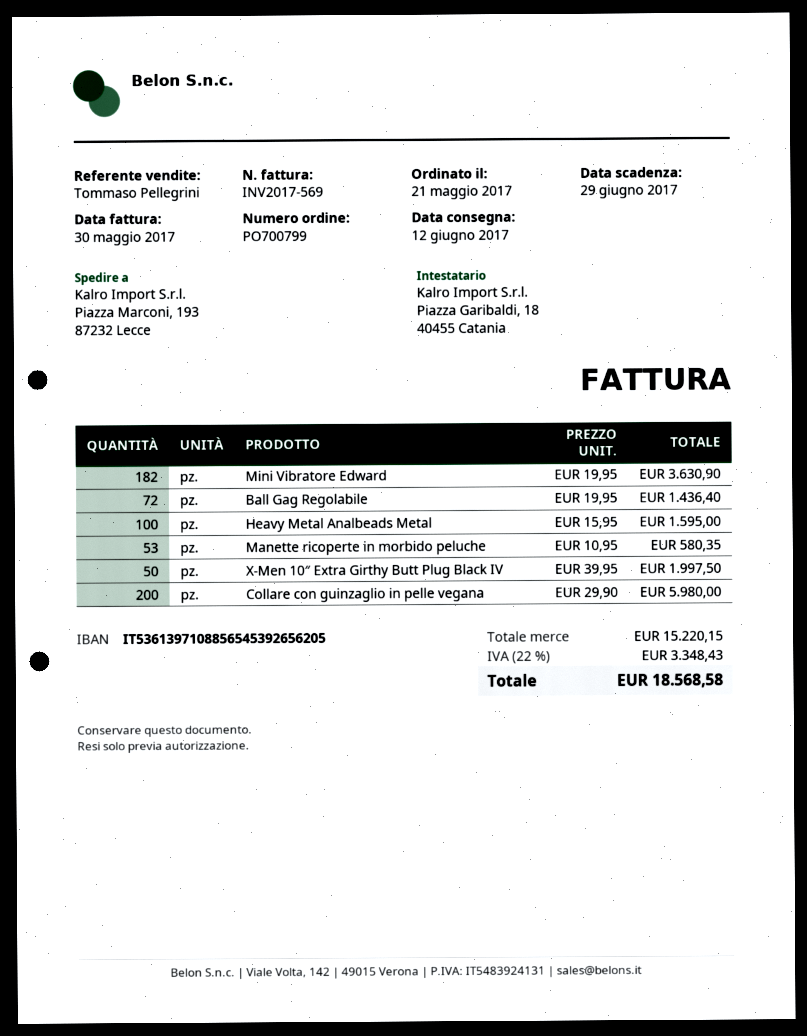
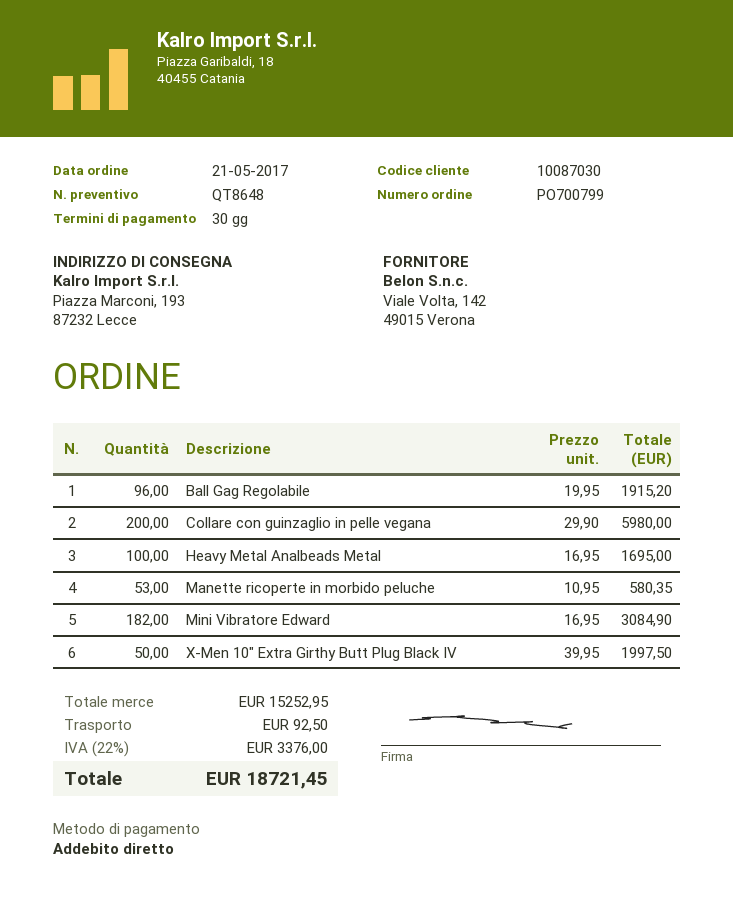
Mini Vibratore Edward: 182 x 19.95 = 3630.90 -> 182 x 16.95 = 3084.90
Ball Gag Regolabile: 72 x 19.95 = 1436.40 -> 96 x 19.95 = 1915.20
Heavy Metal Analbeads Metal: 100 x 15.95 = 1595.00 -> 100 x 16.95 = 1695.00
subtotal: 15220.15 -> 15252.95
shipping: none -> 92.50
tax: 22% = 3348.43 -> 22% = 3376.00
total: 18568.58 -> 18721.45

